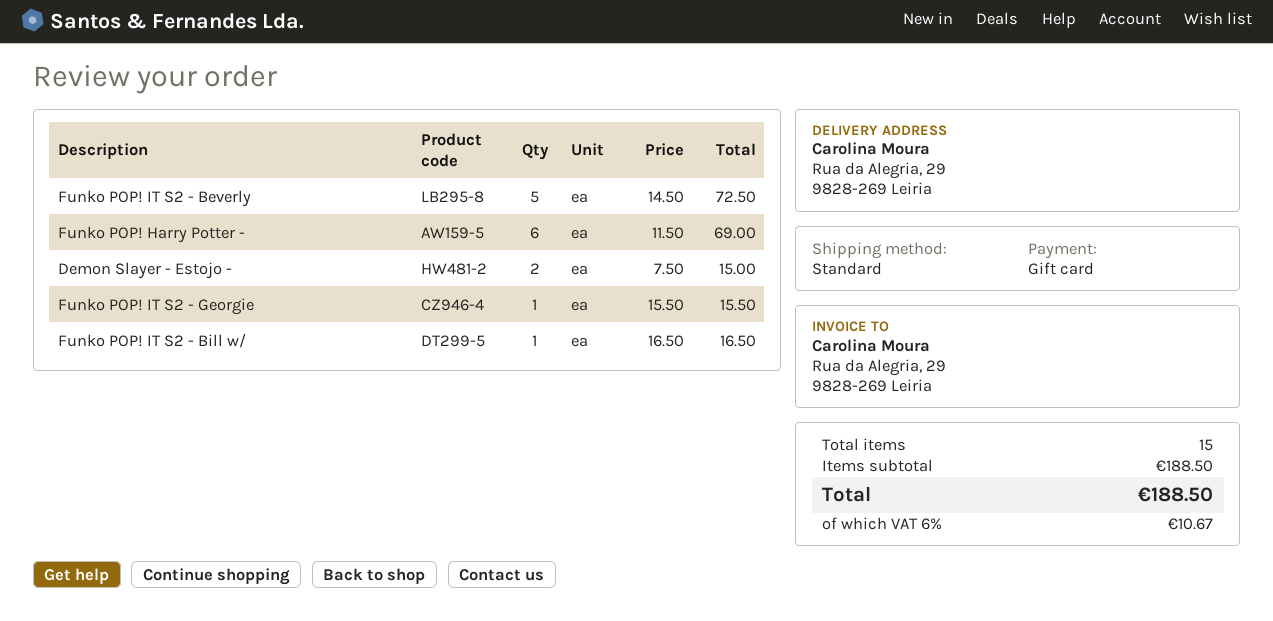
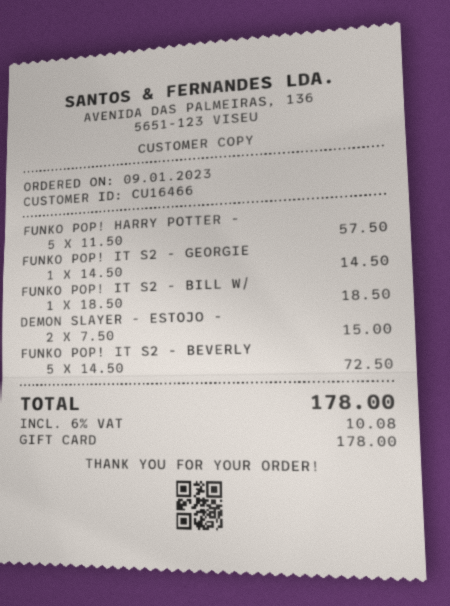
Funko POP! Harry Potter -: 6 x 11.50 = 69.00 -> 5 x 11.50 = 57.50
Funko POP! IT S2 - Georgie: 1 x 15.50 = 15.50 -> 1 x 14.50 = 14.50
Funko POP! IT S2 - Bill w/: 1 x 16.50 = 16.50 -> 1 x 18.50 = 18.50
tax: 6% = 10.67 -> 6% = 10.08
total: 188.50 -> 178.00

